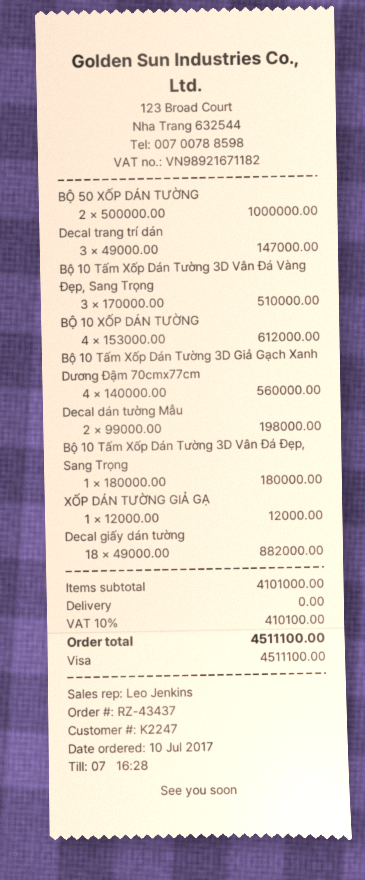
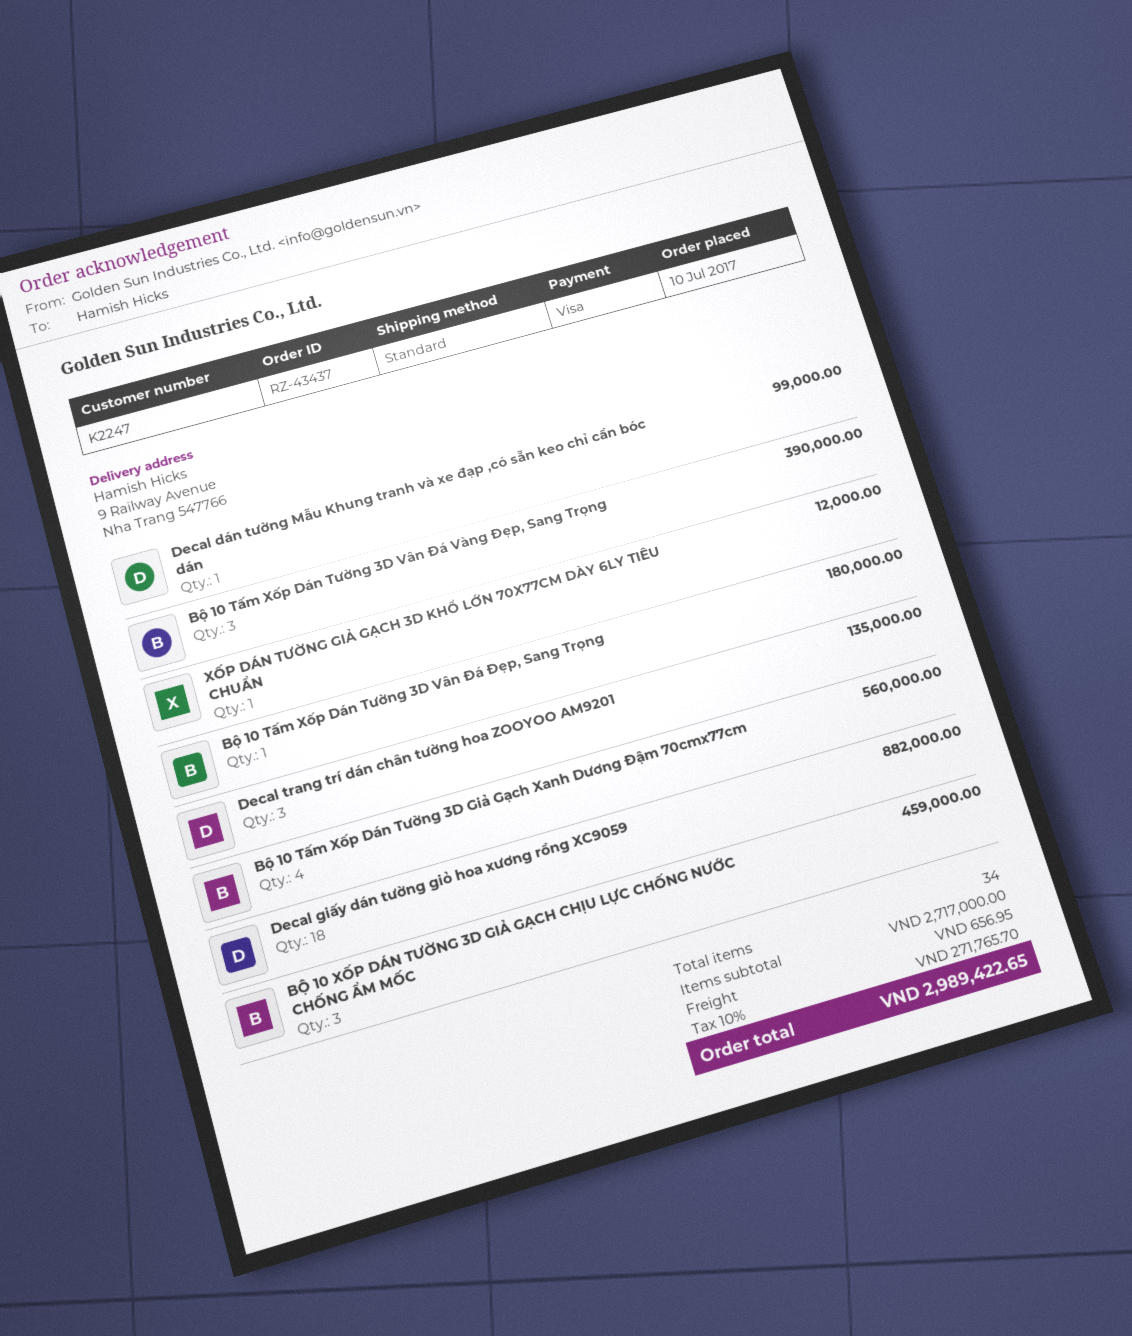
BỘ 50 XỐP DÁN TƯỜNG: 2 for 1000000.00 -> none
Decal trang trí dán: 3 for 147000.00 -> 3 for 135000.00
Bộ 10 Tấm Xốp Dán Tường 3D Vân Đá Vàng Đẹp, Sang Trọng: 3 for 510000.00 -> 3 for 390000.00
BỘ 10 XỐP DÁN TƯỜNG: 4 for 612000.00 -> 3 for 459000.00
Decal dán tường Mẫu: 2 for 198000.00 -> 1 for 99000.00
subtotal: 4101000.00 -> 2717000.00
shipping: 0.00 -> 656.95
tax: 10% = 410100.00 -> 10% = 271765.70
total: 4511100.00 -> 2989422.65

